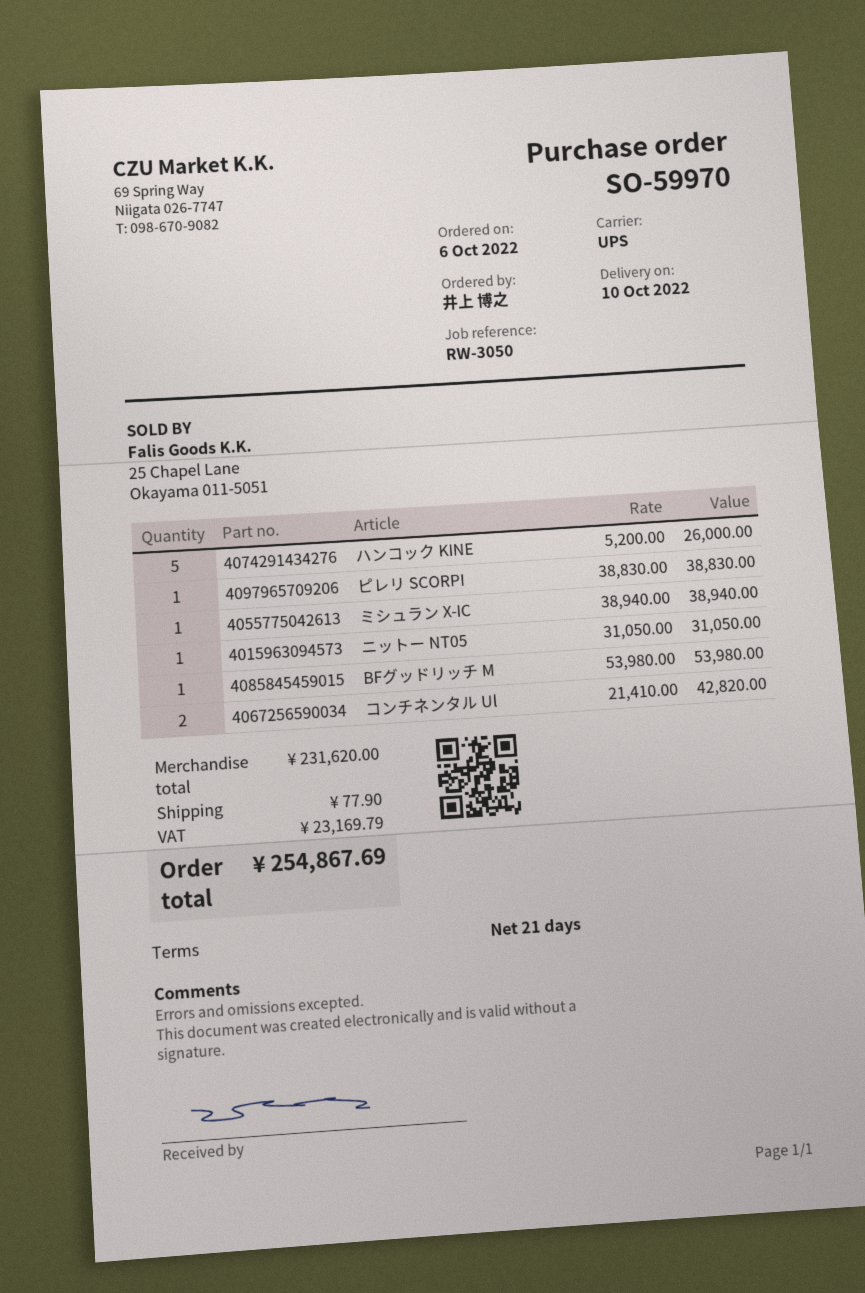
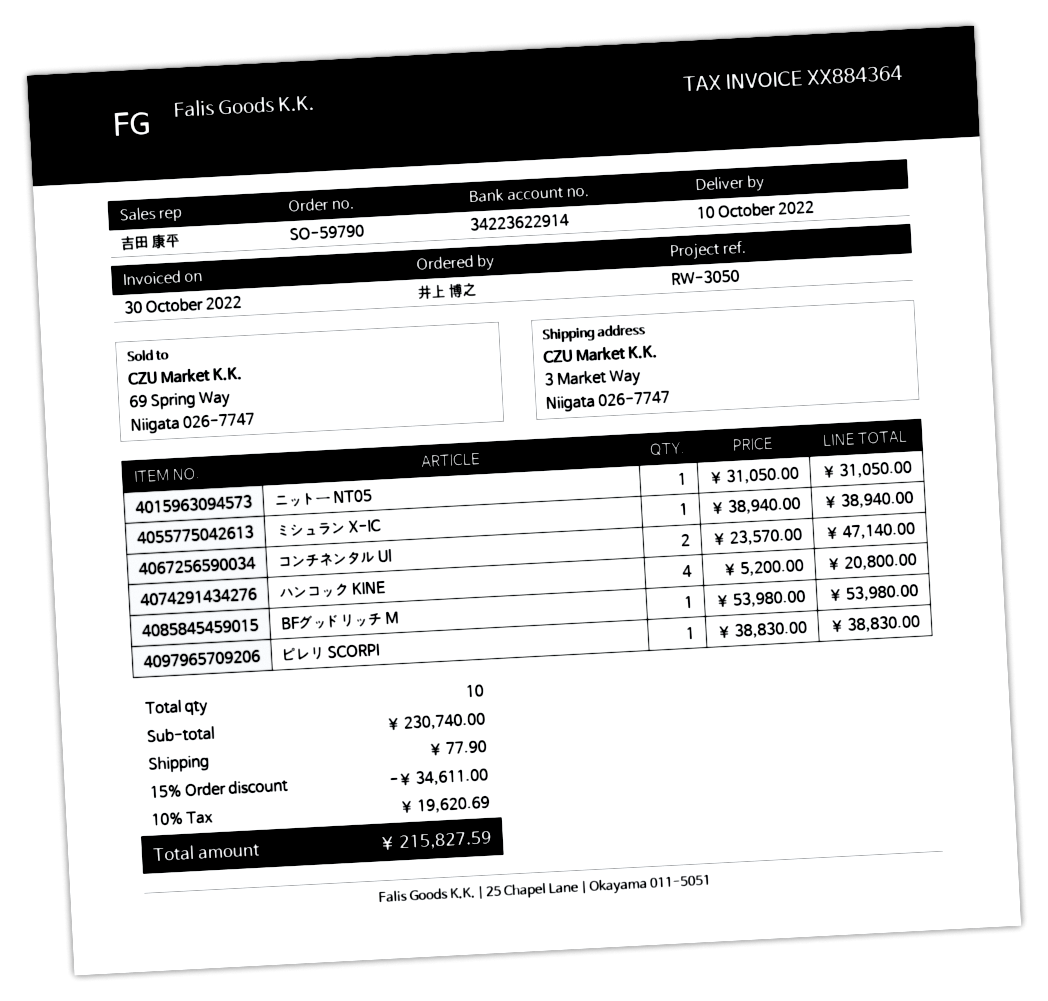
order number: SO-59970 -> SO-59790
ハンコック KINE: 5 x 5200.00 = 26000.00 -> 4 x 5200.00 = 20800.00
コンチネンタル Ul: 2 x 21410.00 = 42820.00 -> 2 x 23570.00 = 47140.00
subtotal: 231620.00 -> 230740.00
discount: none -> 15% = 34611.00
tax: 23169.79 -> 19620.69
total: 254867.69 -> 215827.59

